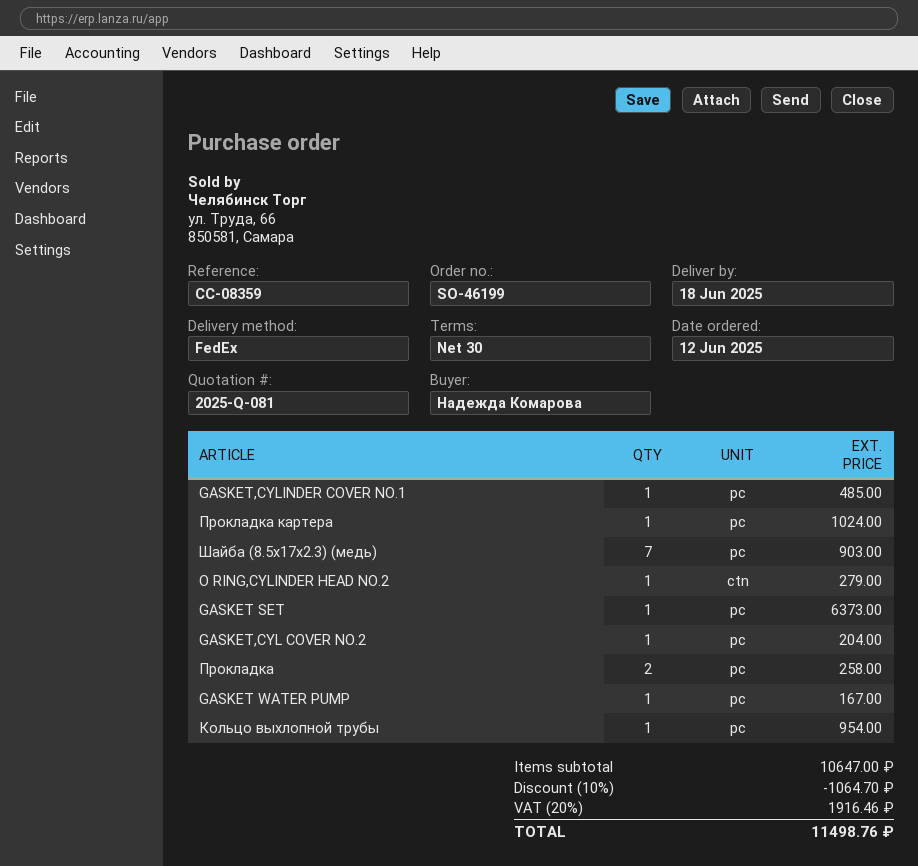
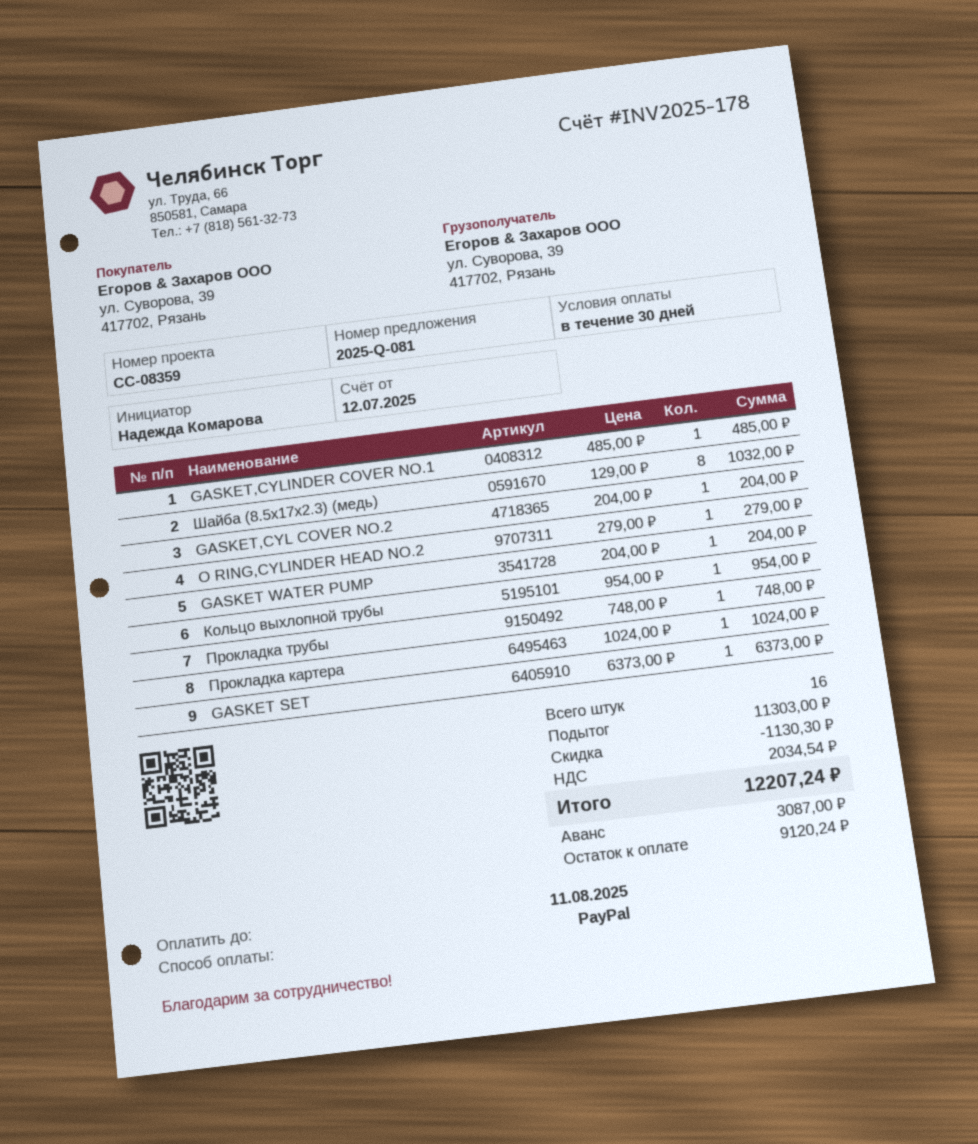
Шайба (8.5x17x2.3) (медь): 7 for 903.00 -> 8 for 1032.00
Прокладка: 2 for 258.00 -> none
GASKET WATER PUMP: 1 for 167.00 -> 1 for 204.00
Прокладка трубы: none -> 1 for 748.00
subtotal: 10647.00 -> 11303.00
discount: 1064.70 -> 1130.30
tax: 1916.46 -> 2034.54
total: 11498.76 -> 12207.24

